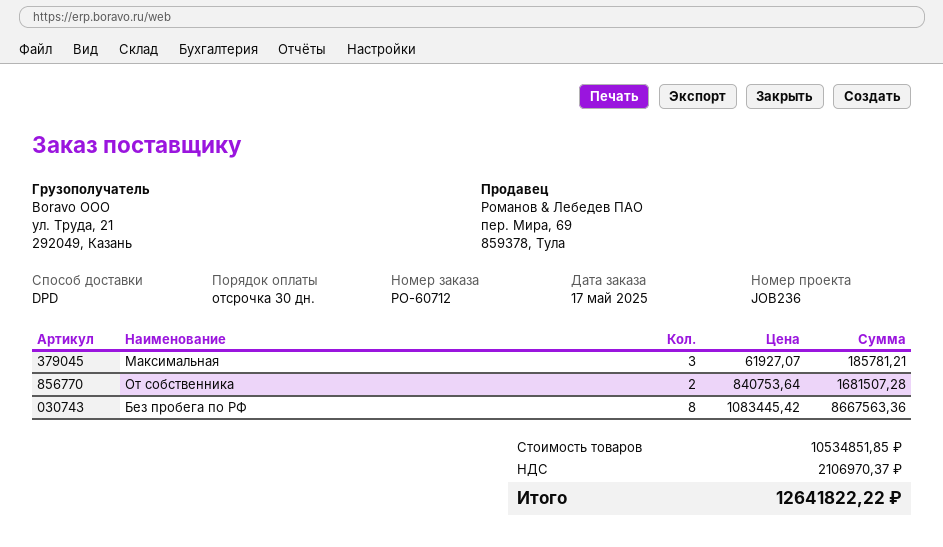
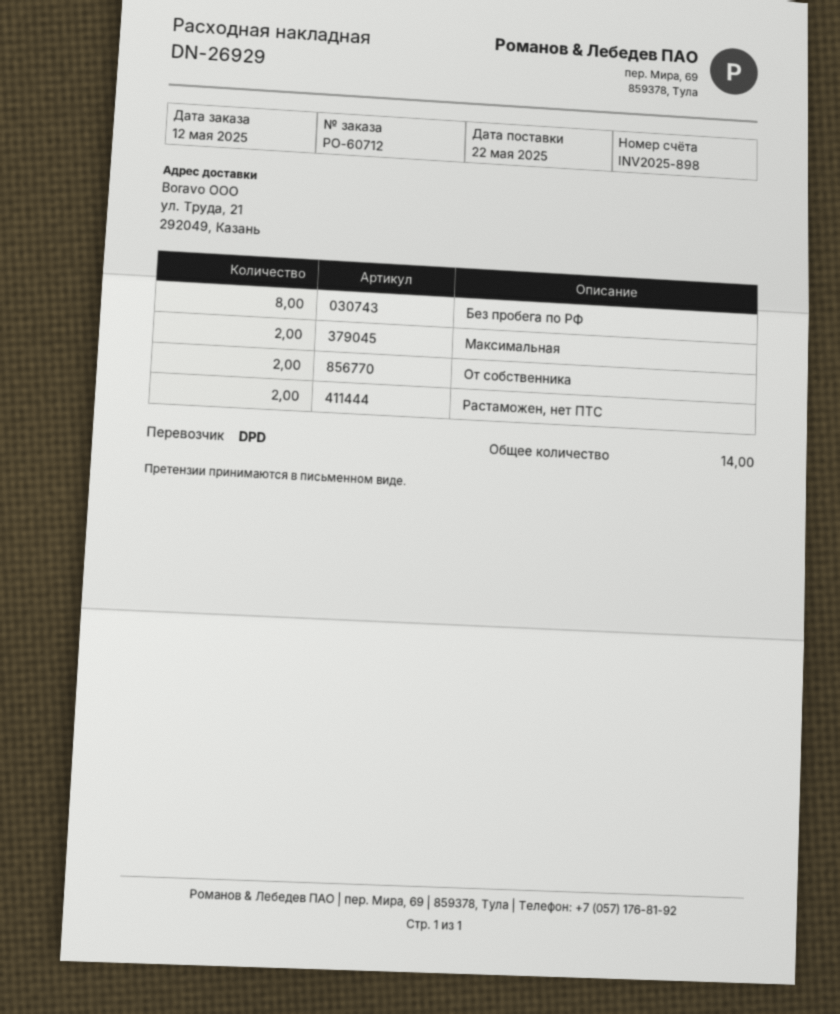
order date: 2025-05-17 -> 2025-05-12
Максимальная: 3 -> 2
Растаможен, нет ПТС: none -> 2

